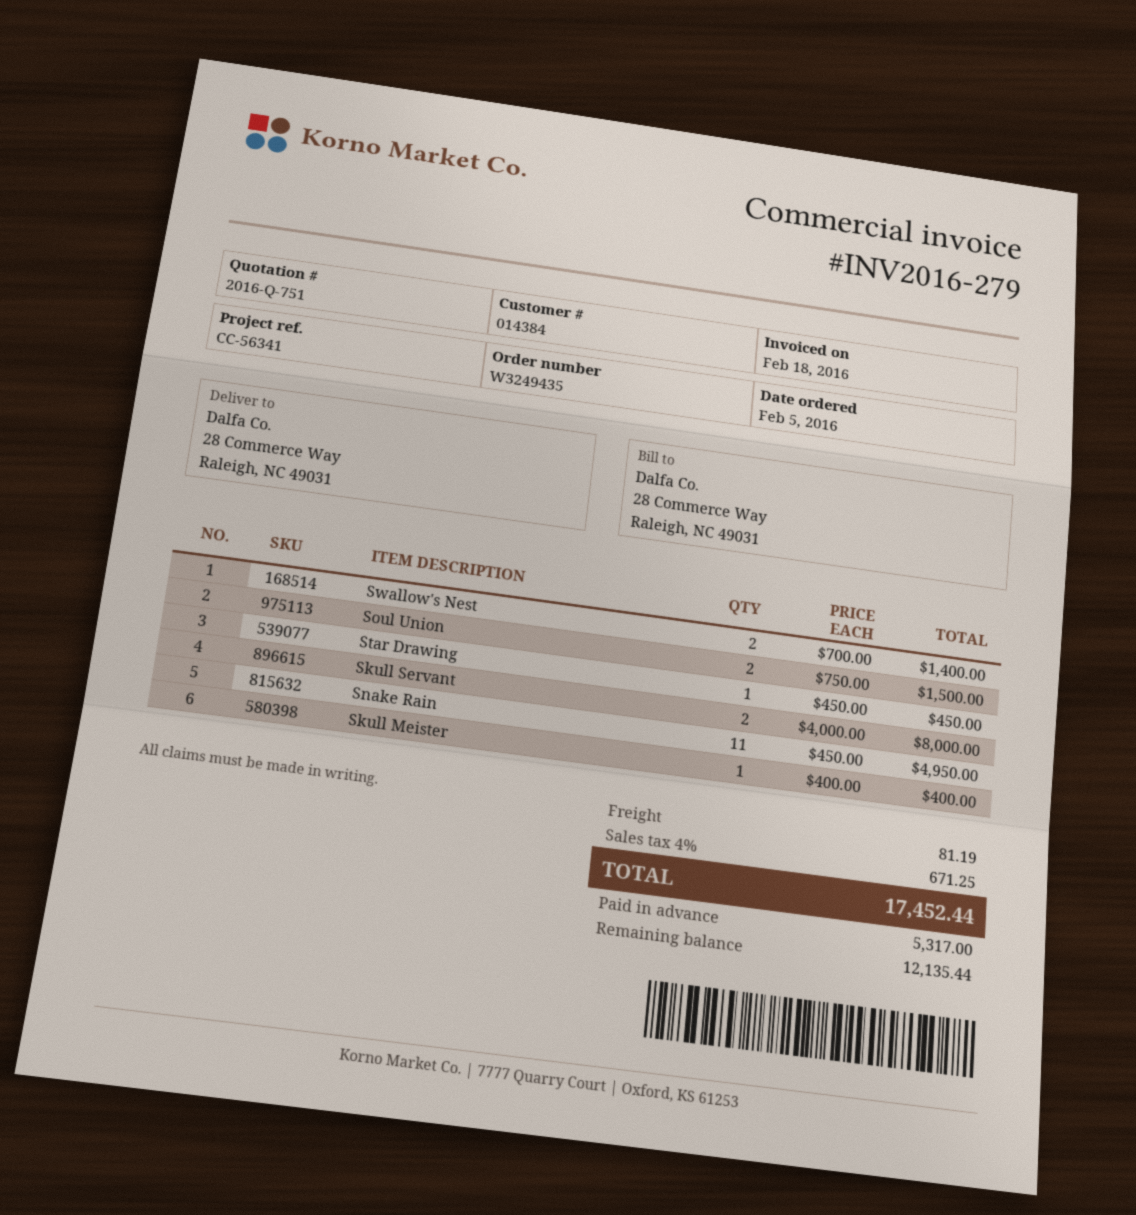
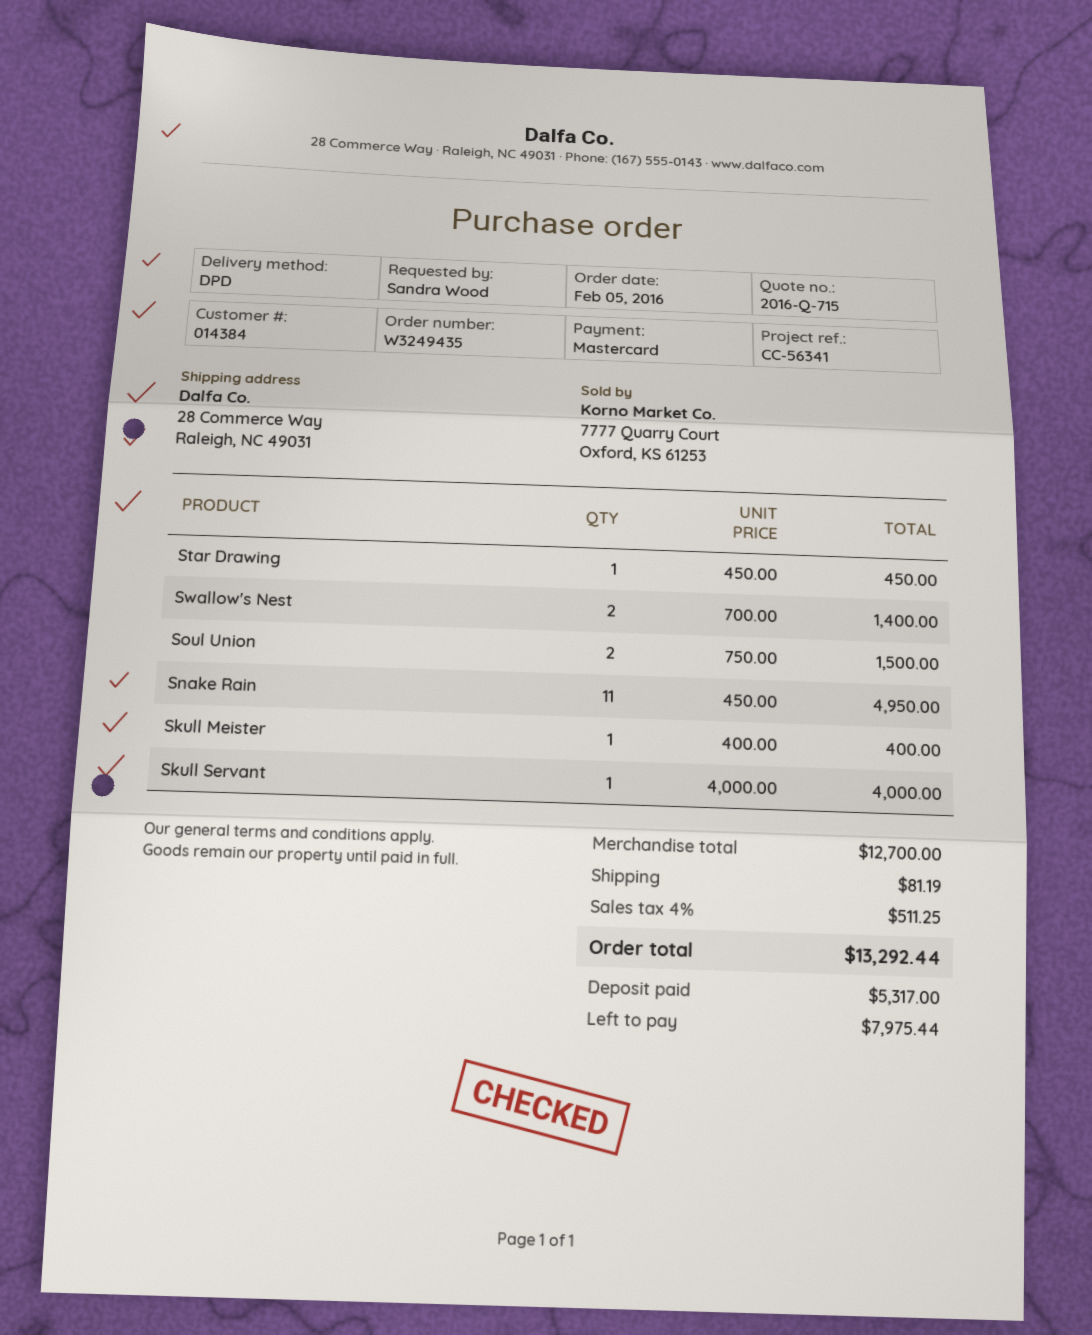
quote number: 2016-Q-751 -> 2016-Q-715
Skull Servant: 2 x 4000.00 = 8000.00 -> 1 x 4000.00 = 4000.00
tax: 4% = 671.25 -> 4% = 511.25
total: 17452.44 -> 13292.44
balance: 12135.44 -> 7975.44

